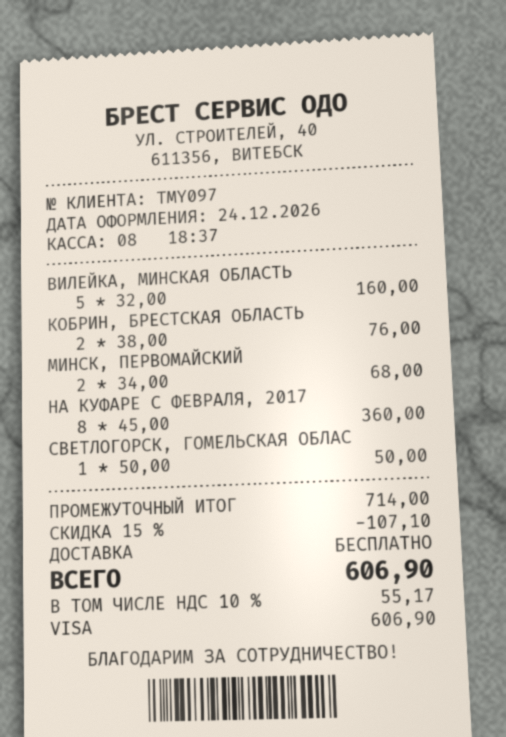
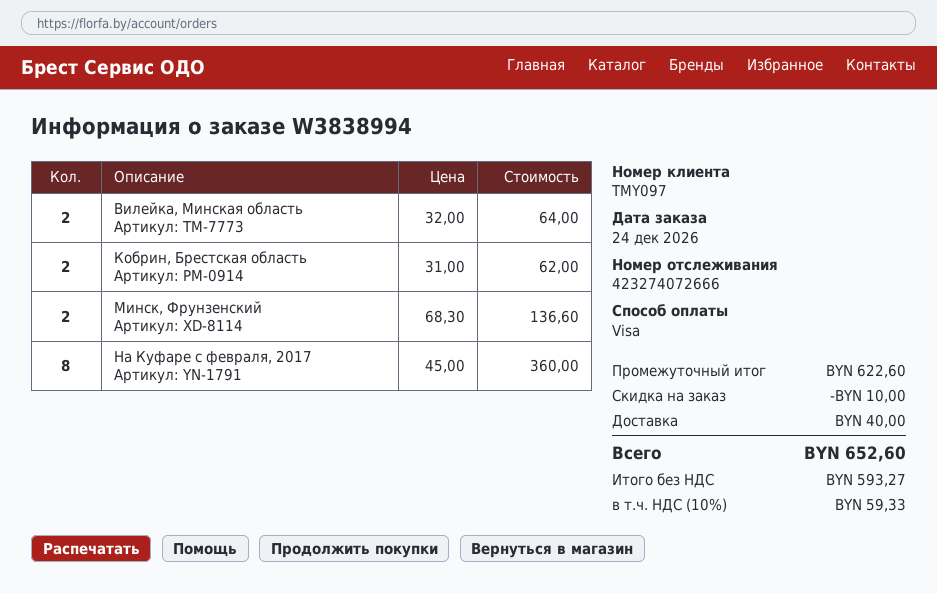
ВИЛЕЙКА, МИНСКАЯ ОБЛАСТЬ: 5 x 32.00 = 160.00 -> 2 x 32.00 = 64.00
КОБРИН, БРЕСТСКАЯ ОБЛАСТЬ: 2 x 38.00 = 76.00 -> 2 x 31.00 = 62.00
МИНСК, ПЕРВОМАЙСКИЙ: 2 x 34.00 = 68.00 -> none
СВЕТЛОГОРСК, ГОМЕЛЬСКАЯ ОБЛАС: 1 x 50.00 = 50.00 -> none
Минск, Фрунзенский: none -> 2 x 68.30 = 136.60
subtotal: 714.00 -> 622.60
discount: 107.10 -> 10.00
shipping: 0.00 -> 40.00
tax: 10% = 55.17 -> 10% = 59.33
total: 606.90 -> 652.60

